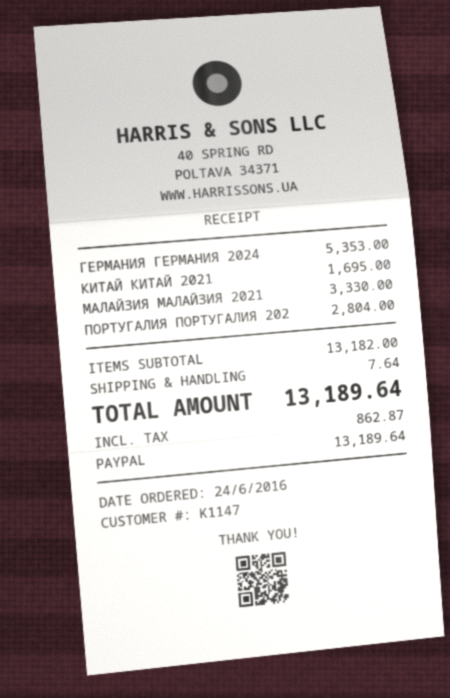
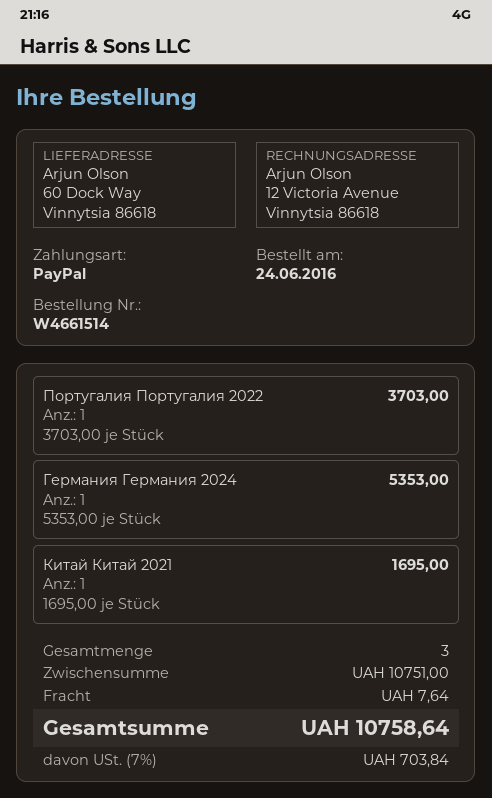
МАЛАЙЗИЯ МАЛАЙЗИЯ 2021: 1 x 3330.00 = 3330.00 -> none
ПОРТУГАЛИЯ ПОРТУГАЛИЯ 202: 1 x 2804.00 = 2804.00 -> 1 x 3703.00 = 3703.00
subtotal: 13182.00 -> 10751.00
tax: 862.87 -> 703.84
total: 13189.64 -> 10758.64

